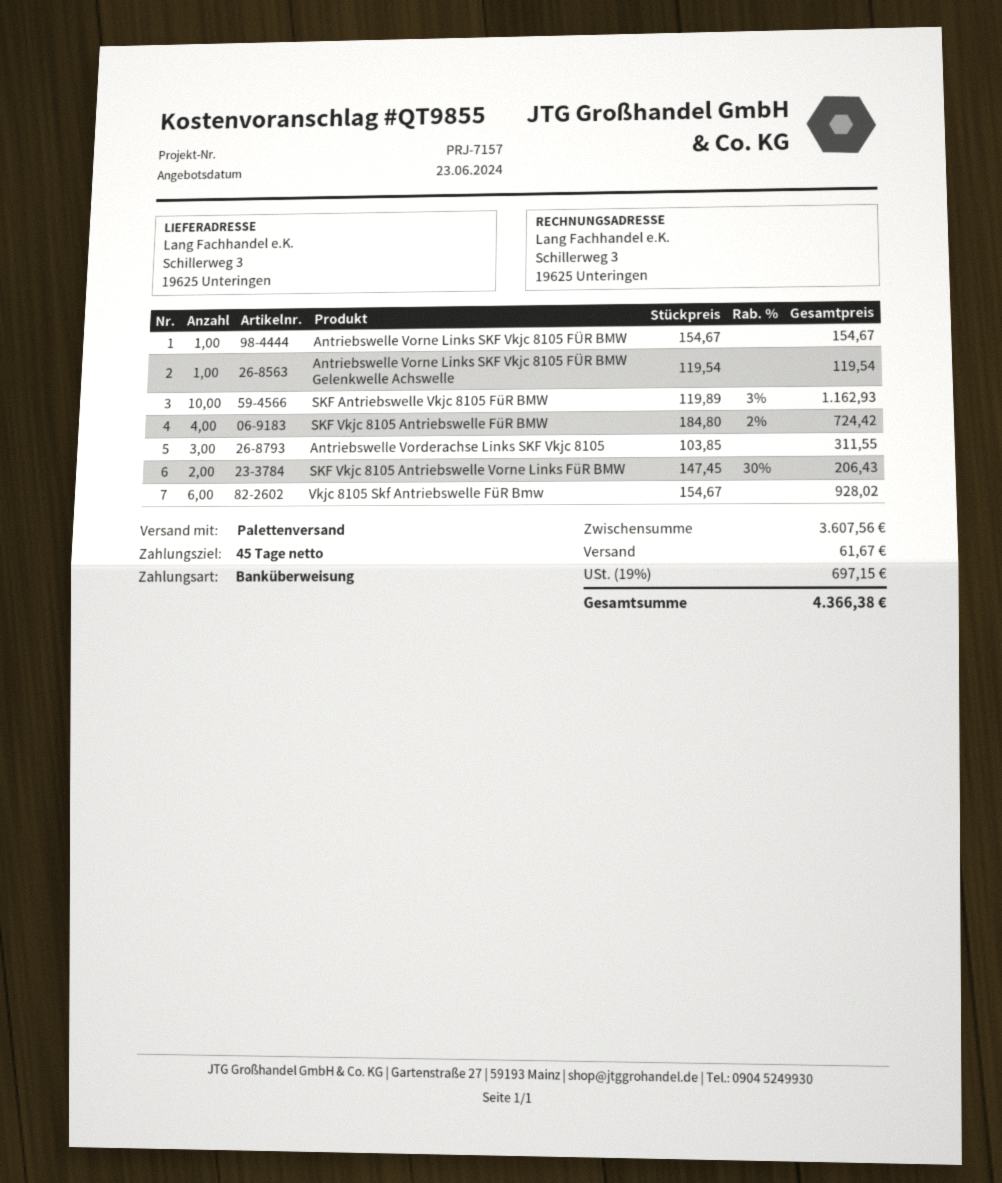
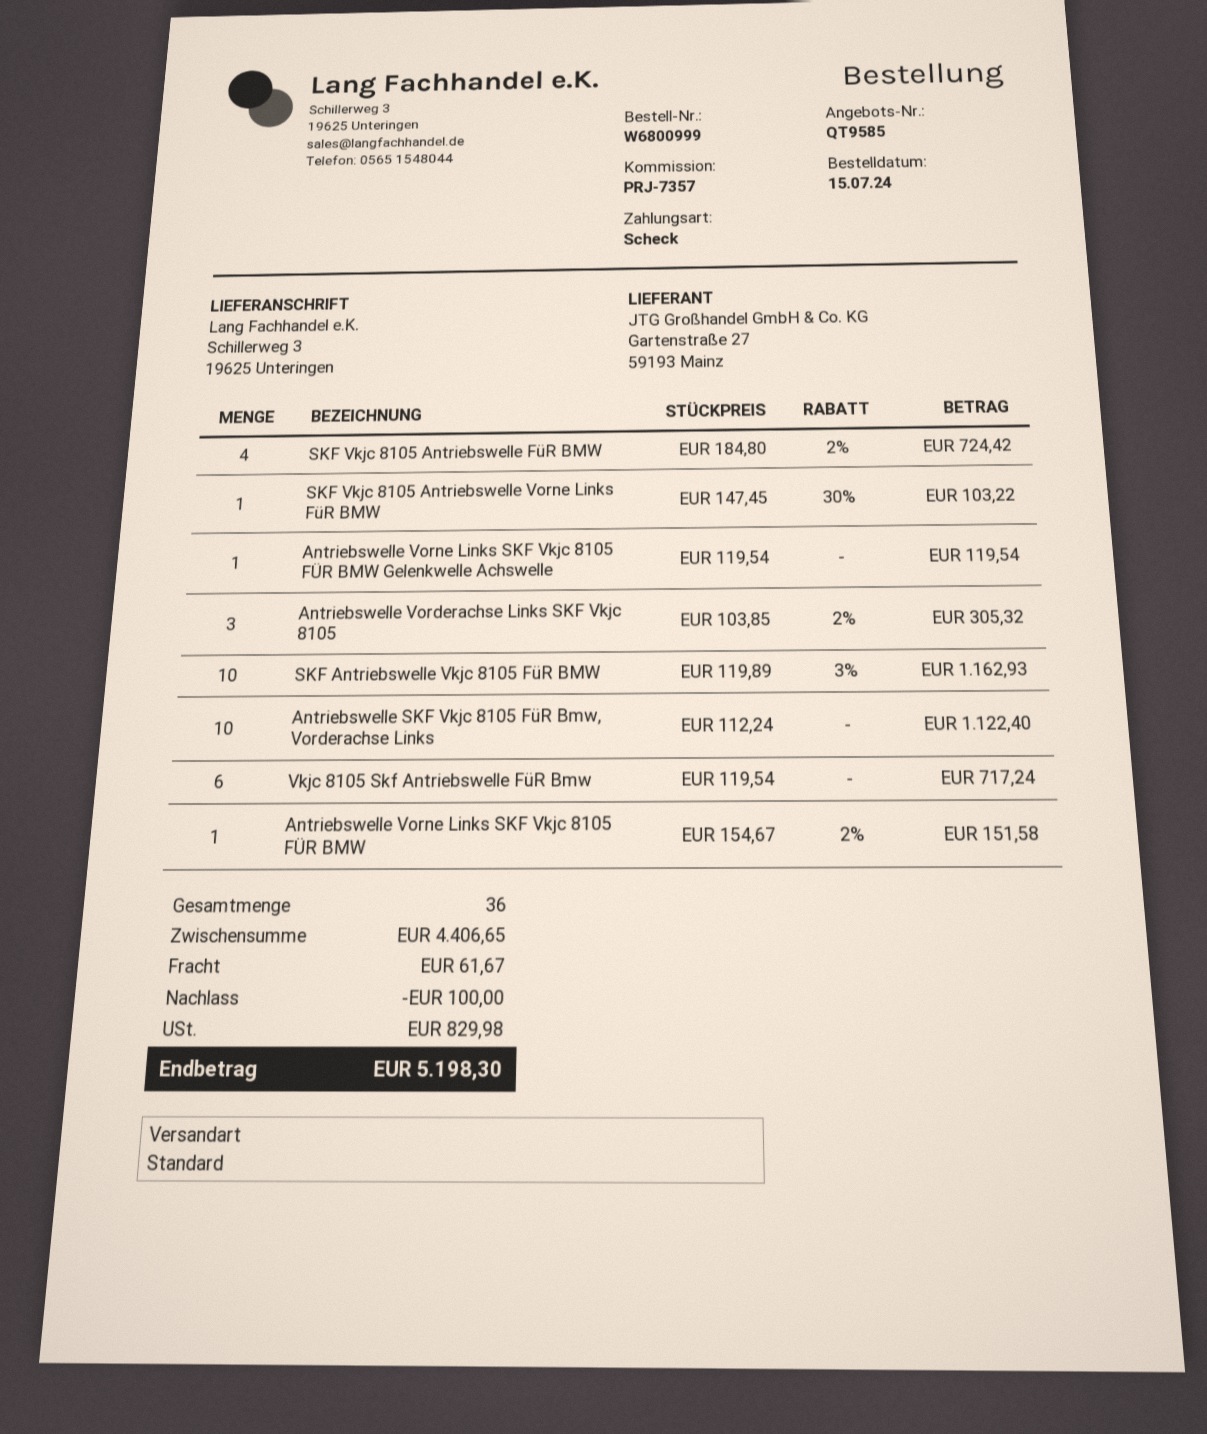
quote number: QT9855 -> QT9585
reference: PRJ-7157 -> PRJ-7357
payment method: bank transfer -> cheque
shipping method: pallet freight -> standard
Antriebswelle Vorne Links SKF Vkjc 8105 FÜR BMW: 1 x 154.67 = 154.67 -> 1 x 154.67 - 2% = 151.58
Antriebswelle Vorderachse Links SKF Vkjc 8105: 3 x 103.85 = 311.55 -> 3 x 103.85 - 2% = 305.32
SKF Vkjc 8105 Antriebswelle Vorne Links FüR BMW: 2 x 147.45 - 30% = 206.43 -> 1 x 147.45 - 30% = 103.22
Vkjc 8105 Skf Antriebswelle FüR Bmw: 6 x 154.67 = 928.02 -> 6 x 119.54 = 717.24
Antriebswelle SKF Vkjc 8105 FüR Bmw, Vorderachse Links: none -> 10 x 112.24 = 1122.40
subtotal: 3607.56 -> 4406.65
discount: none -> 100.00
tax: 697.15 -> 829.98
total: 4366.38 -> 5198.30

